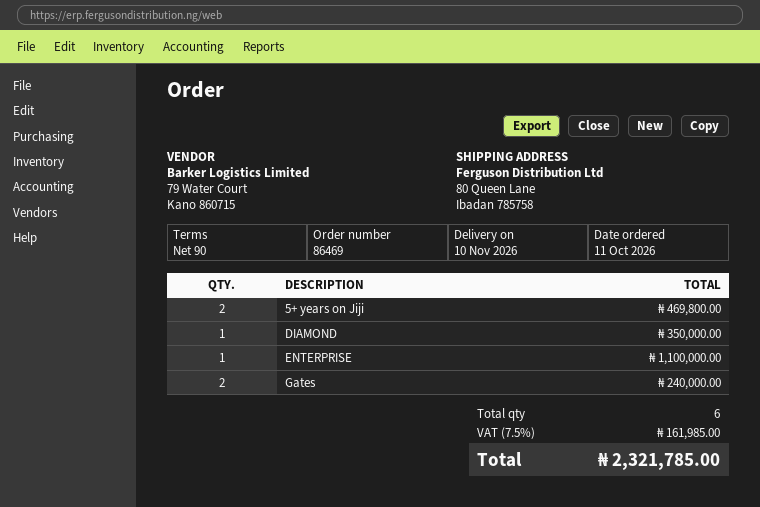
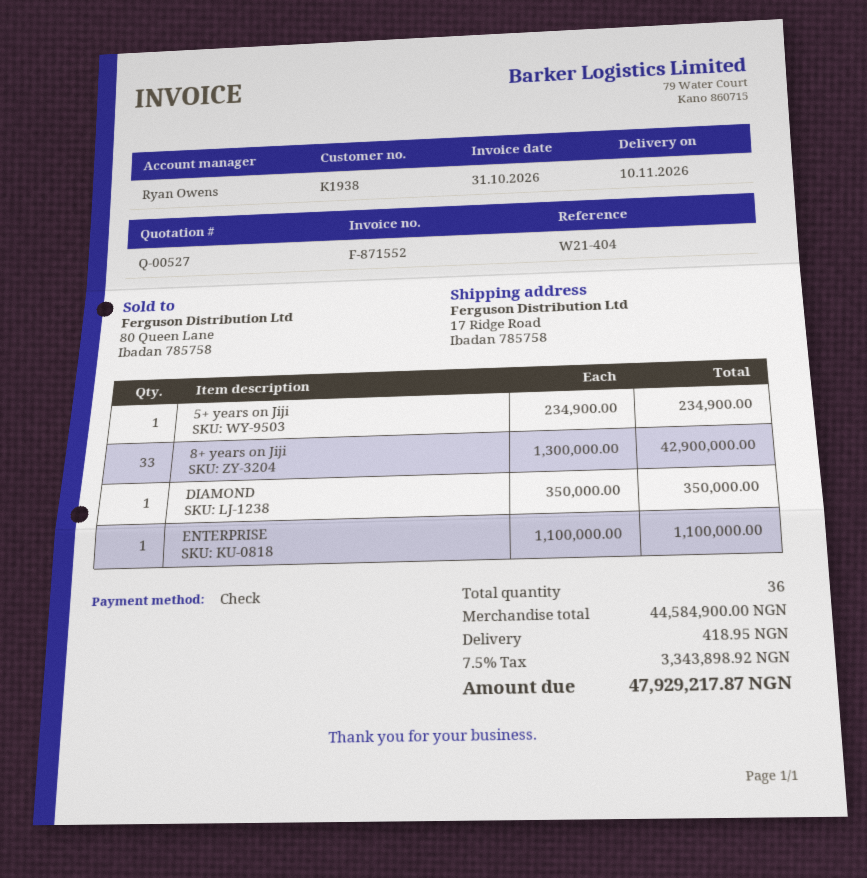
ship to: 80 Queen Lane, Ibadan 785758 -> 17 Ridge Road, Ibadan 785758
5+ years on Jiji: 2 for 469800.00 -> 1 for 234900.00
Gates: 2 for 240000.00 -> none
8+ years on Jiji: none -> 33 for 42900000.00
total quantity: 6 -> 36
shipping: none -> 418.95
tax: 7.5% = 161985.00 -> 7.5% = 3343898.92
total: 2321785.00 -> 47929217.87

